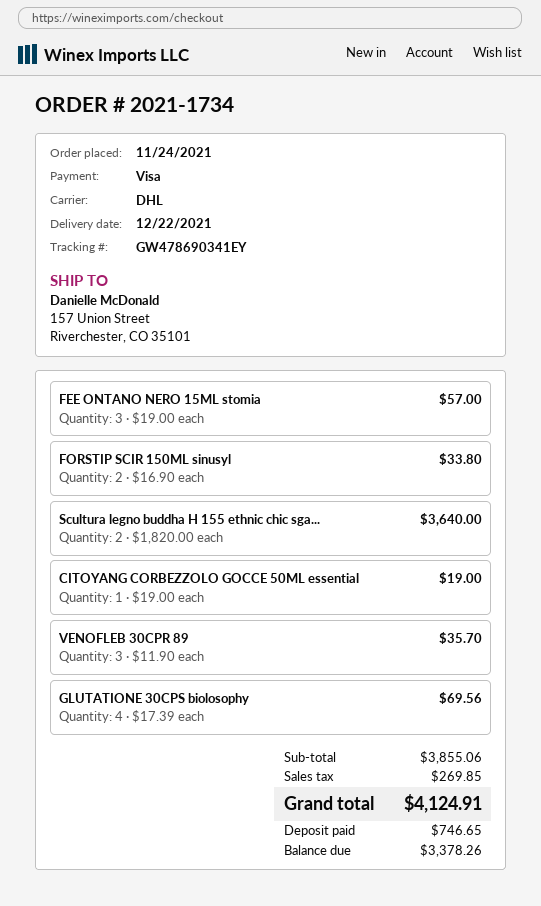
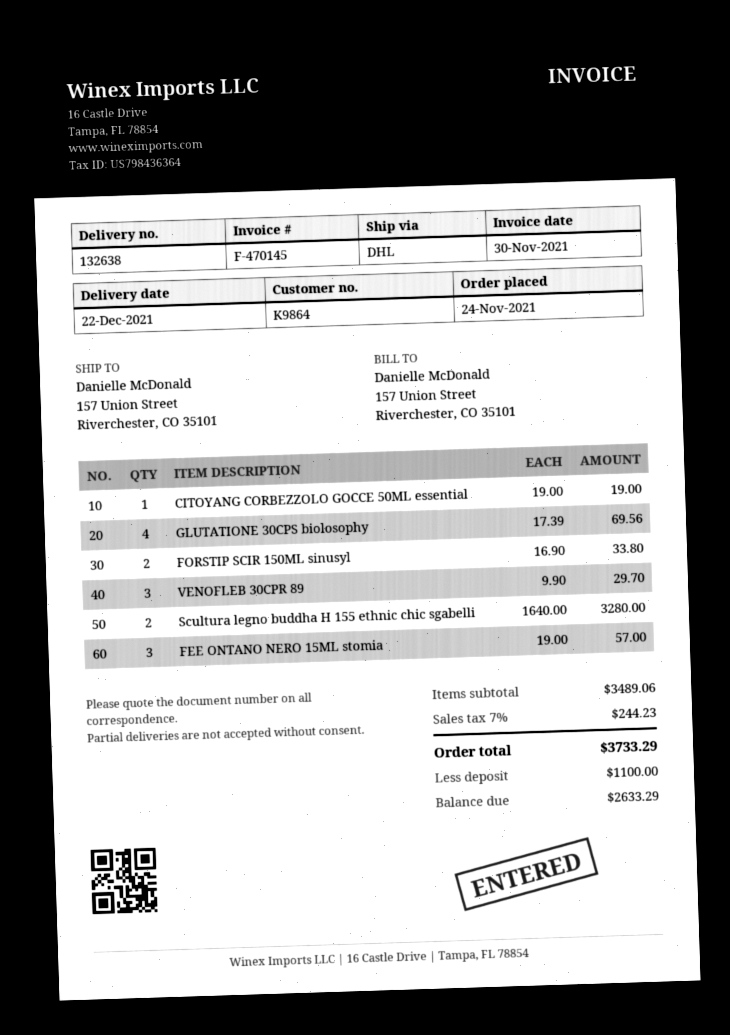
Scultura legno buddha H 155 ethnic chic sga...: 2 x 1820.00 = 3640.00 -> 2 x 1640.00 = 3280.00
VENOFLEB 30CPR 89: 3 x 11.90 = 35.70 -> 3 x 9.90 = 29.70
subtotal: 3855.06 -> 3489.06
tax: 269.85 -> 244.23
total: 4124.91 -> 3733.29
deposit: 746.65 -> 1100.00
balance: 3378.26 -> 2633.29

